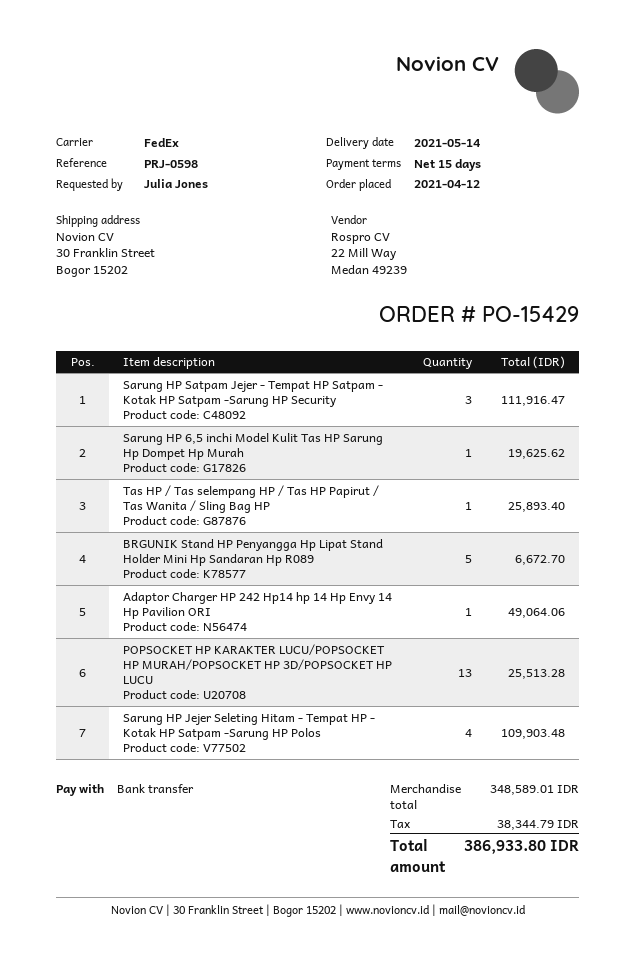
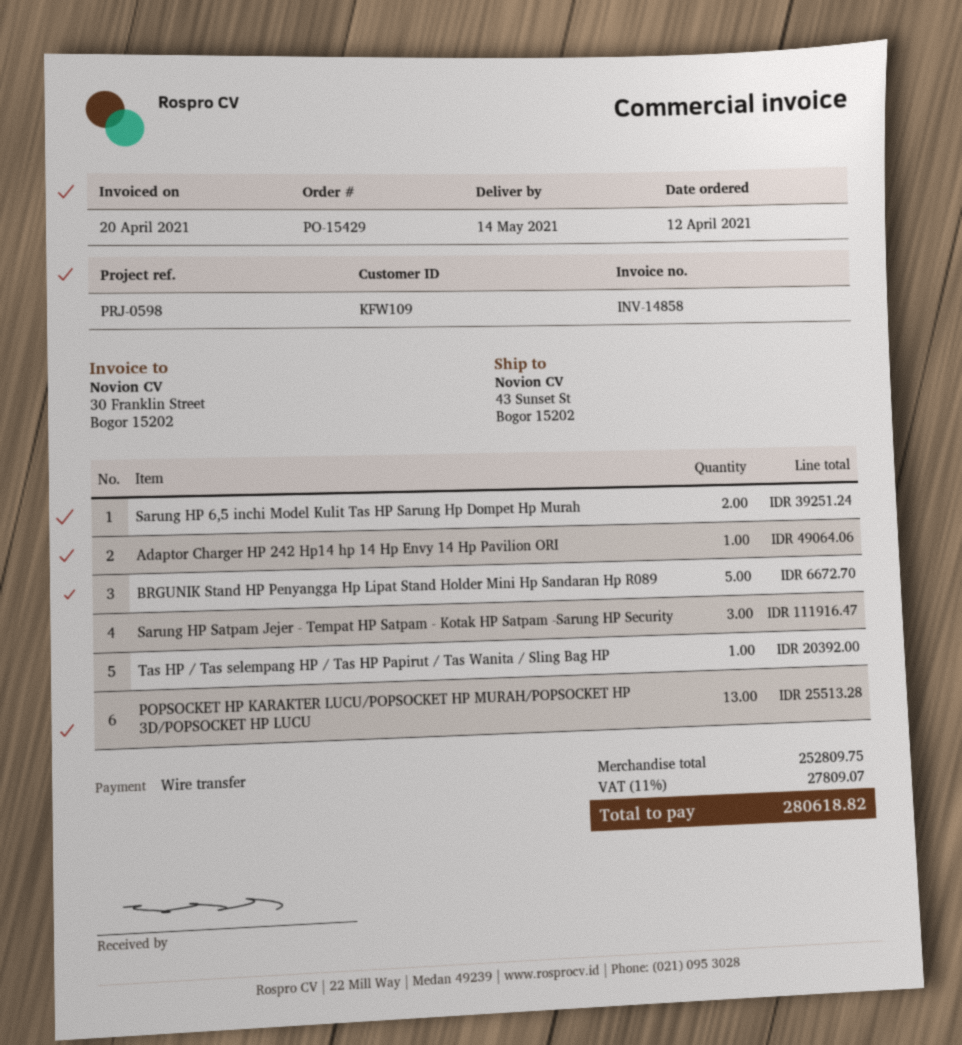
ship to: 30 Franklin Street, Bogor 15202 -> 43 Sunset St, Bogor 15202
Sarung HP 6,5 inchi Model Kulit Tas HP Sarung Hp Dompet Hp Murah: 1 for 19625.62 -> 2 for 39251.24
Tas HP / Tas selempang HP / Tas HP Papirut / Tas Wanita / Sling Bag HP: 1 for 25893.40 -> 1 for 20392.00
Sarung HP Jejer Seleting Hitam - Tempat HP - Kotak HP Satpam -Sarung HP Polos: 4 for 109903.48 -> none
subtotal: 348589.01 -> 252809.75
tax: 38344.79 -> 27809.07
total: 386933.80 -> 280618.82

